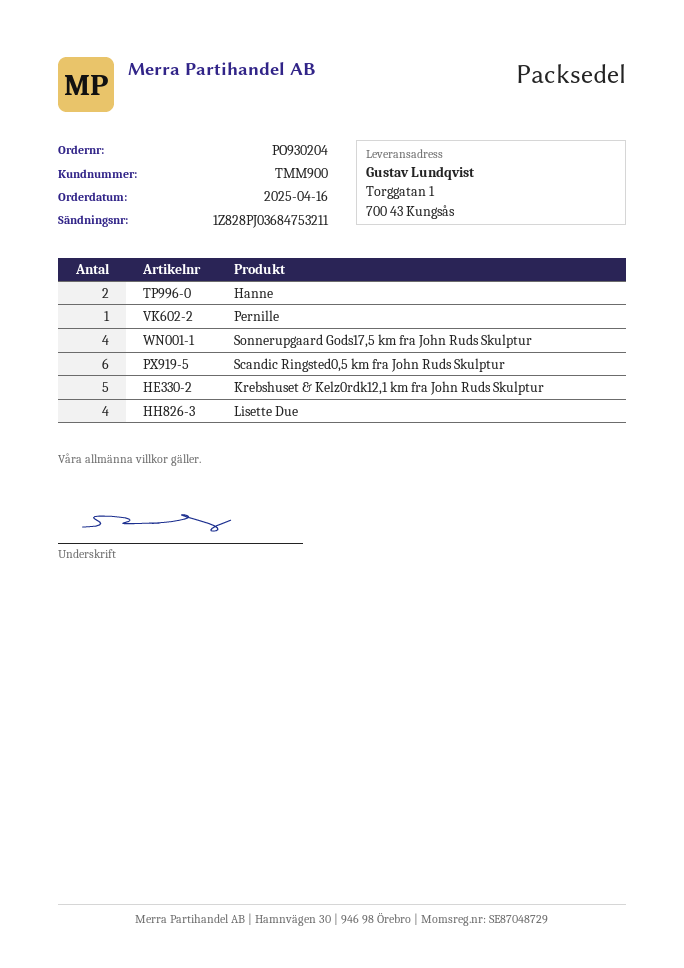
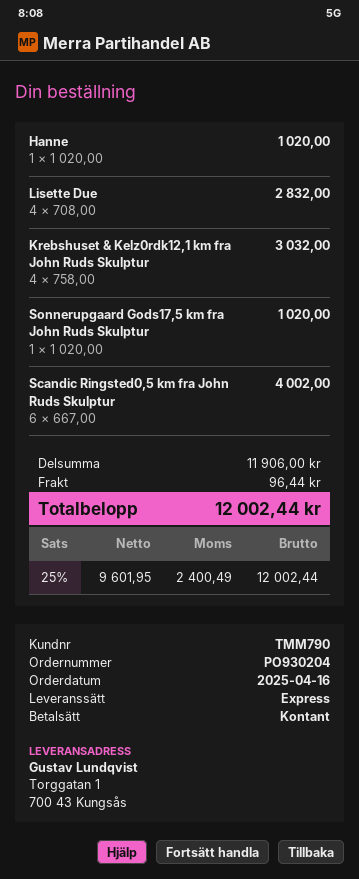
customer number: TMM900 -> TMM790
Hanne: 2 -> 1
Pernille: 1 -> none
Sonnerupgaard Gods17,5 km fra John Ruds Skulptur: 4 -> 1
Krebshuset & Kelz0rdk12,1 km fra John Ruds Skulptur: 5 -> 4

